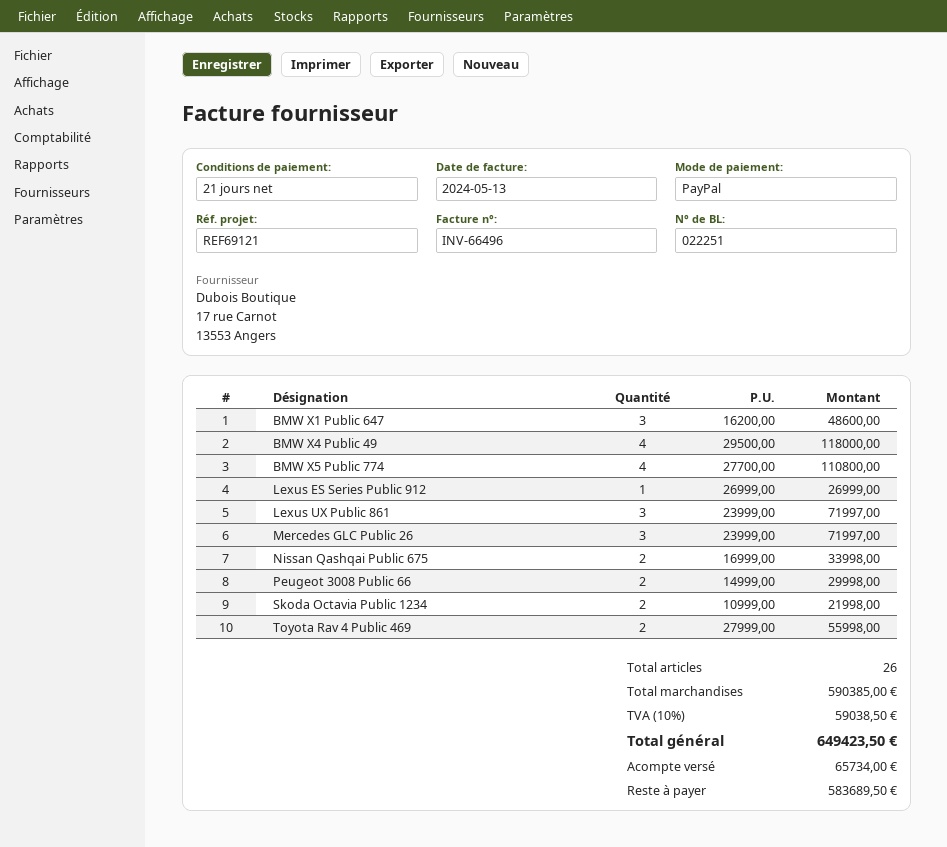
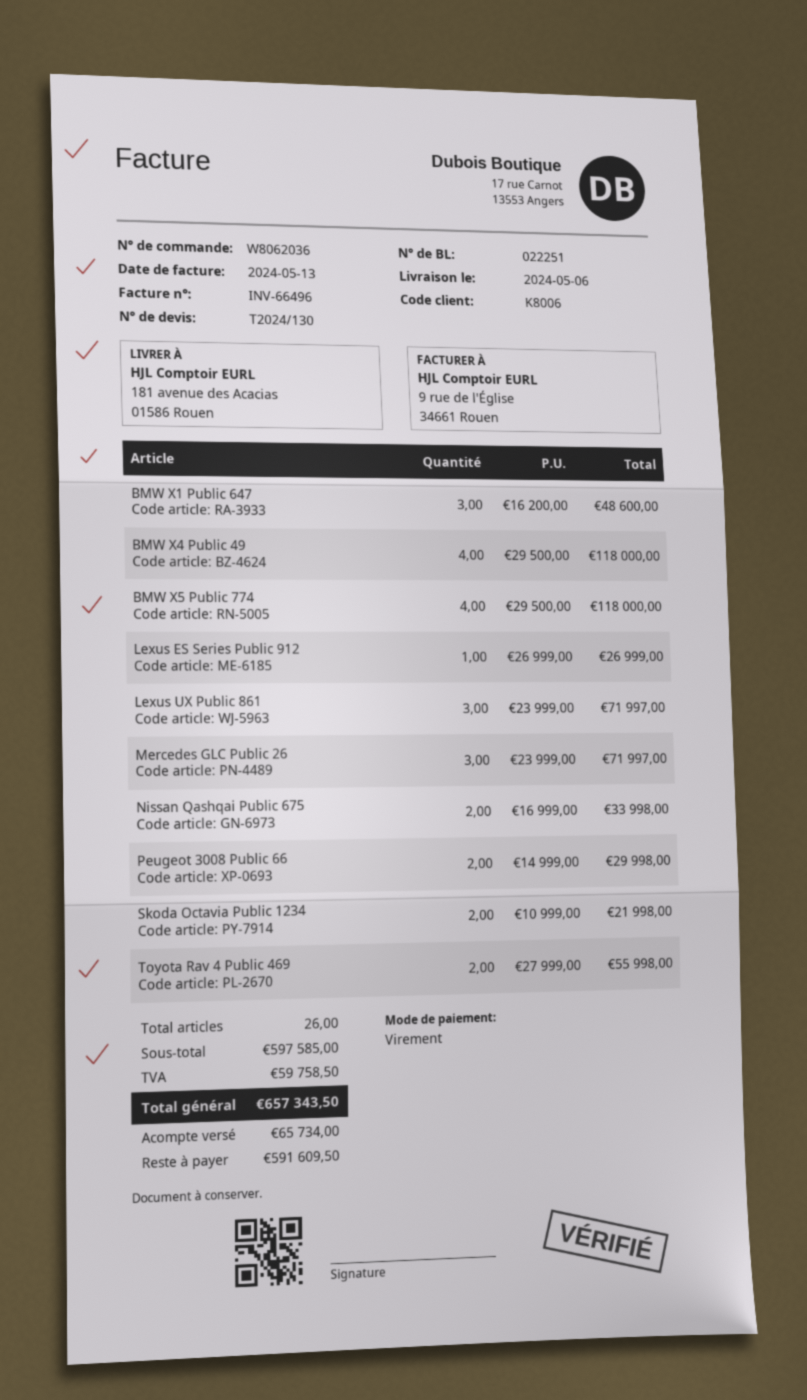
payment method: PayPal -> bank transfer
BMW X5 Public 774: 4 x 27700.00 = 110800.00 -> 4 x 29500.00 = 118000.00
subtotal: 590385.00 -> 597585.00
tax: 59038.50 -> 59758.50
total: 649423.50 -> 657343.50
balance: 583689.50 -> 591609.50

